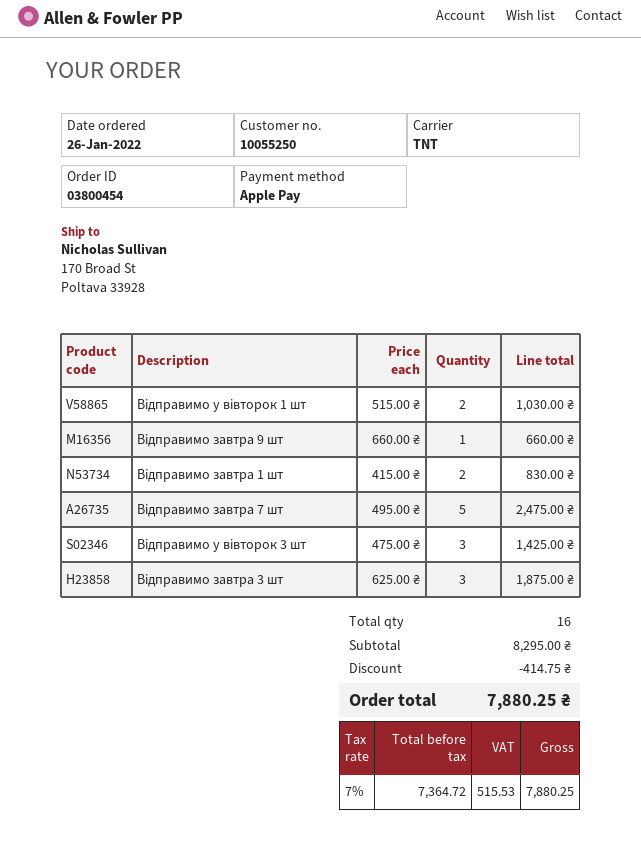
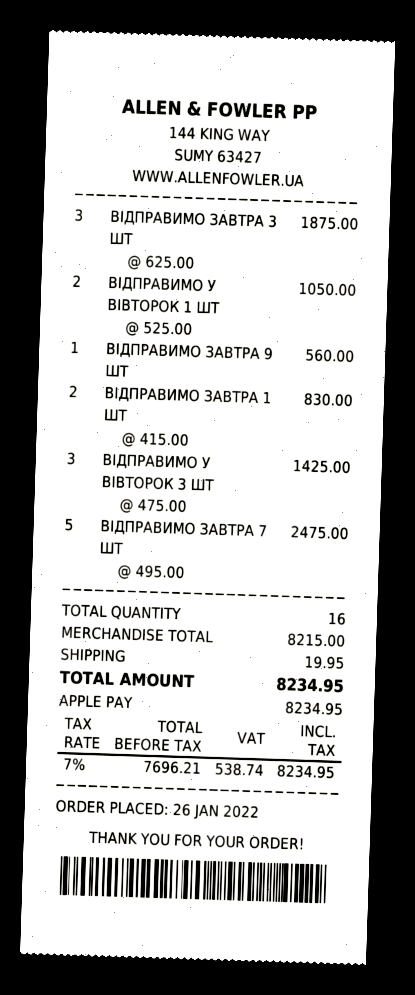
Відправимо у вівторок 1 шт: 2 x 515.00 = 1030.00 -> 2 x 525.00 = 1050.00
Відправимо завтра 9 шт: 1 x 660.00 = 660.00 -> 1 x 560.00 = 560.00
subtotal: 8295.00 -> 8215.00
discount: 414.75 -> none
shipping: none -> 19.95
net: 7364.72 -> 7696.21
tax: 7% = 515.53 -> 7% = 538.74
total: 7880.25 -> 8234.95

